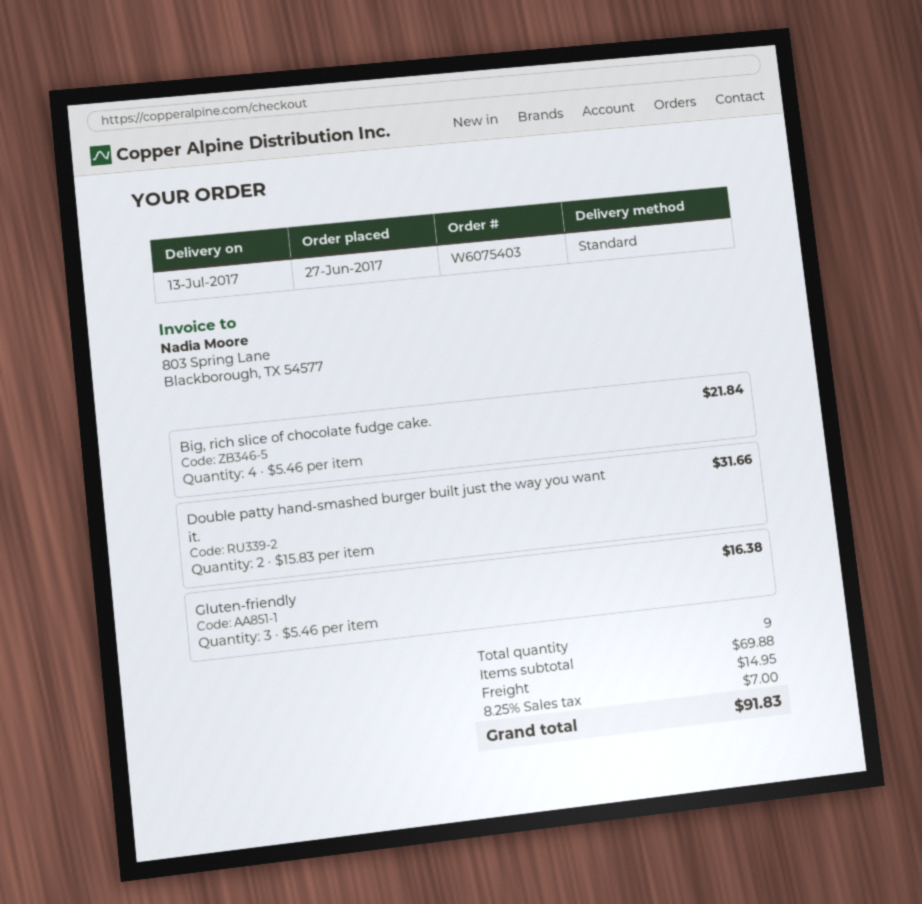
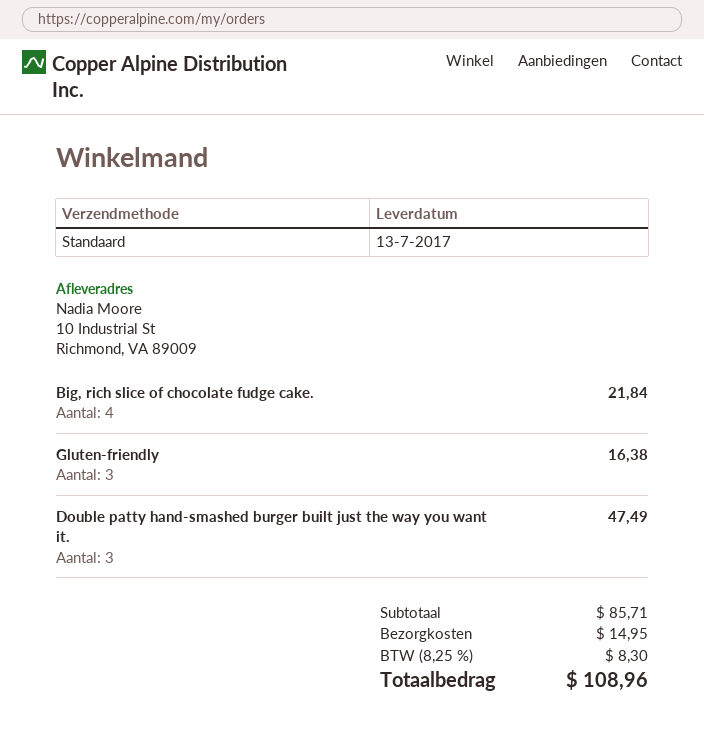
Double patty hand-smashed burger built just the way you want it.: 2 for 31.66 -> 3 for 47.49
subtotal: 69.88 -> 85.71
tax: 8.25% = 7.00 -> 8.25% = 8.30
total: 91.83 -> 108.96

